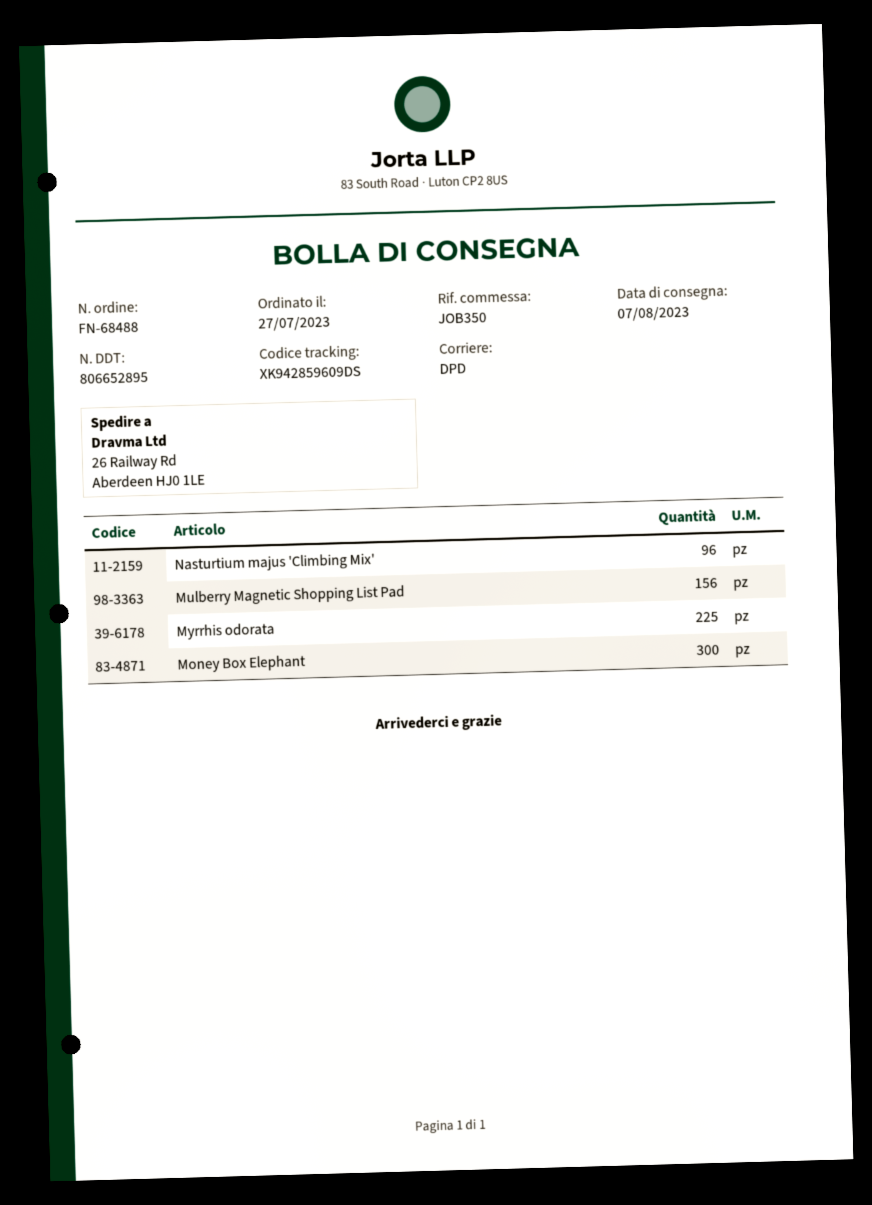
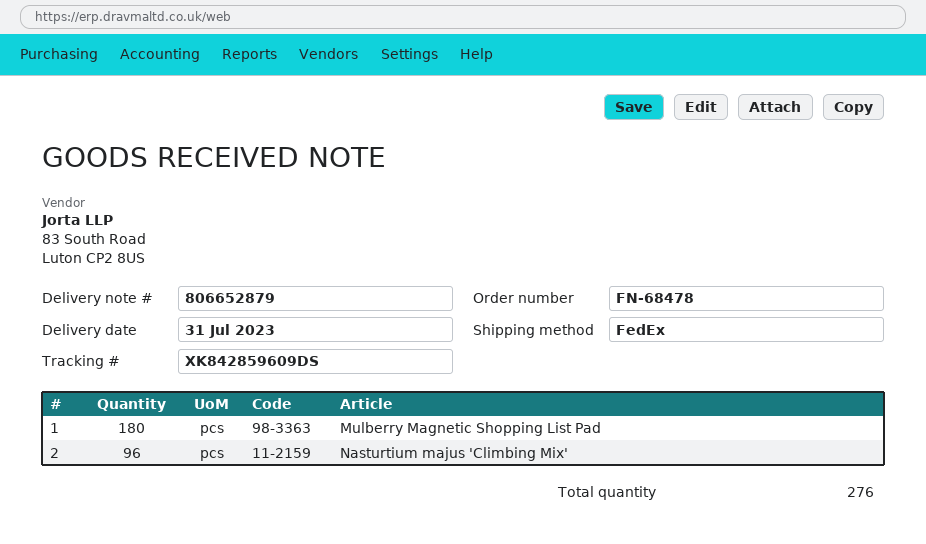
order number: FN-68488 -> FN-68478
delivery note number: 806652895 -> 806652879
delivery date: 2023-08-07 -> 2023-07-31
shipping method: DPD -> FedEx
tracking number: XK942859609DS -> XK842859609DS
Mulberry Magnetic Shopping List Pad: 156 -> 180
Myrrhis odorata: 225 -> none
Money Box Elephant: 300 -> none

